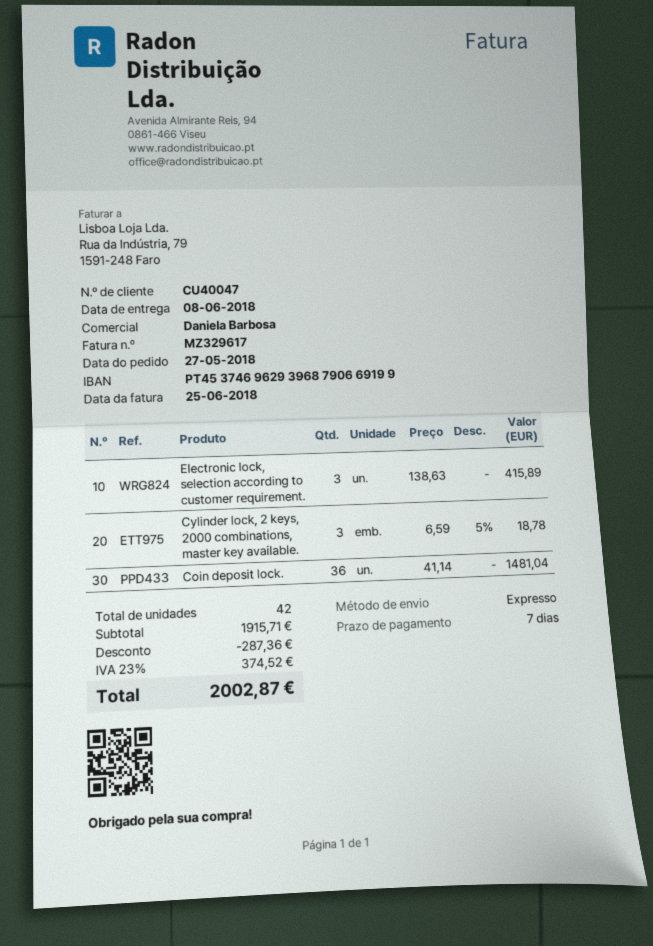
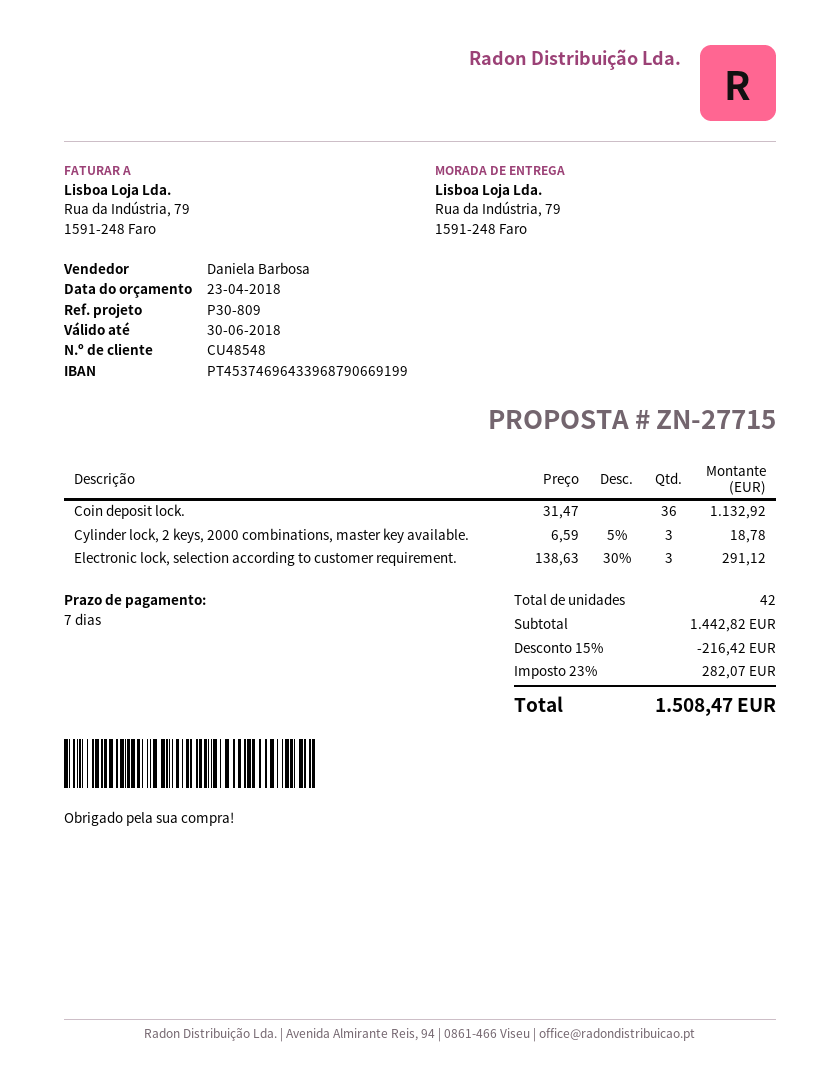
customer number: CU40047 -> CU48548
bank account: PT45374696293968790669199 -> PT45374696433968790669199
Electronic lock, selection according to customer requirement.: 3 x 138.63 = 415.89 -> 3 x 138.63 - 30% = 291.12
Coin deposit lock.: 36 x 41.14 = 1481.04 -> 36 x 31.47 = 1132.92
subtotal: 1915.71 -> 1442.82
discount: 287.36 -> 216.42
tax: 23% = 374.52 -> 23% = 282.07
total: 2002.87 -> 1508.47

